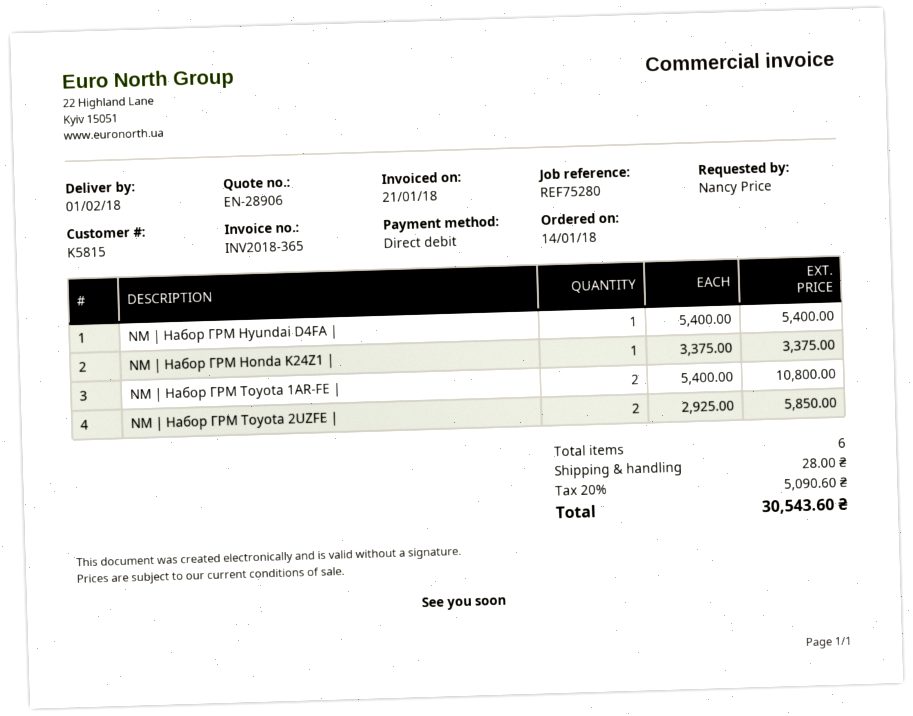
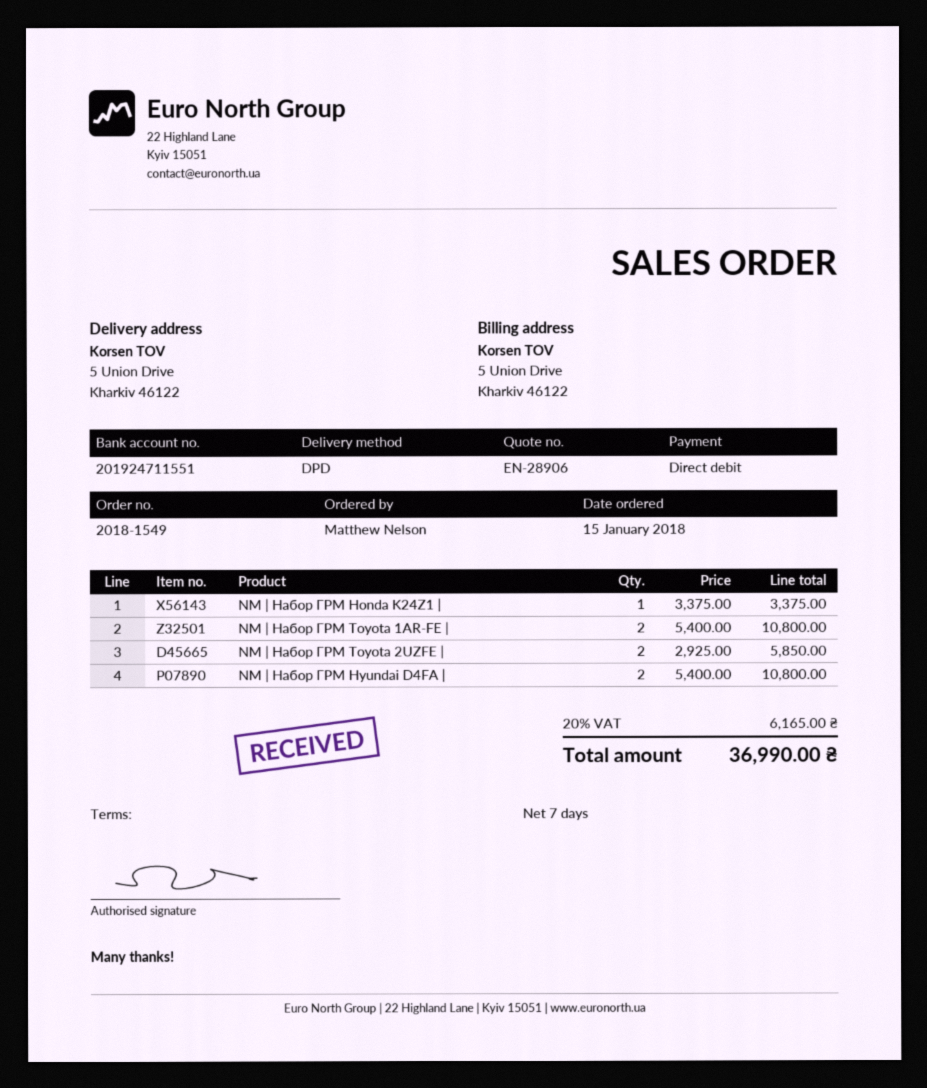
order date: 2018-01-14 -> 2018-01-15
ordered by: Nancy Price -> Matthew Nelson
NM | Набор ГРМ Hyundai D4FA |: 1 x 5400.00 = 5400.00 -> 2 x 5400.00 = 10800.00
shipping: 28.00 -> none
tax: 20% = 5090.60 -> 20% = 6165.00
total: 30543.60 -> 36990.00

